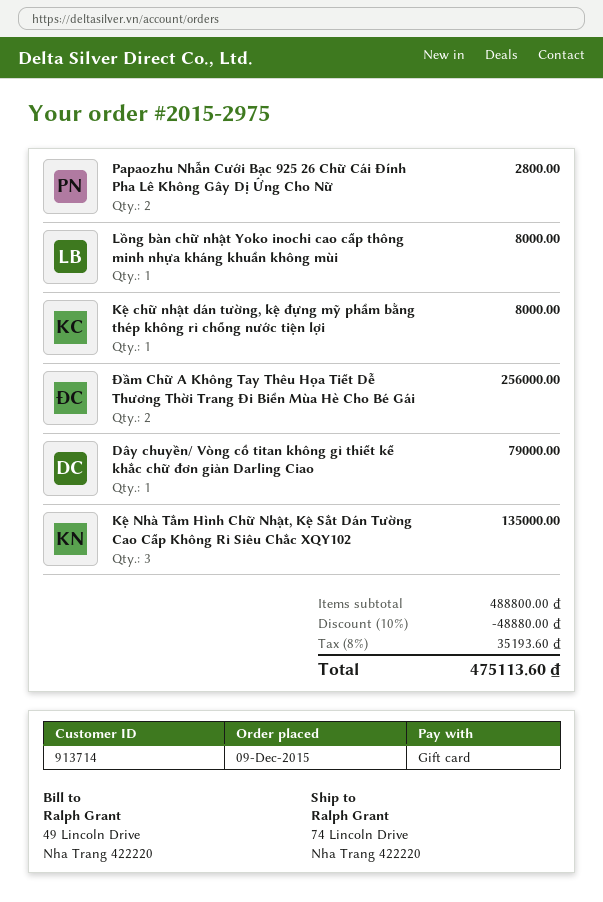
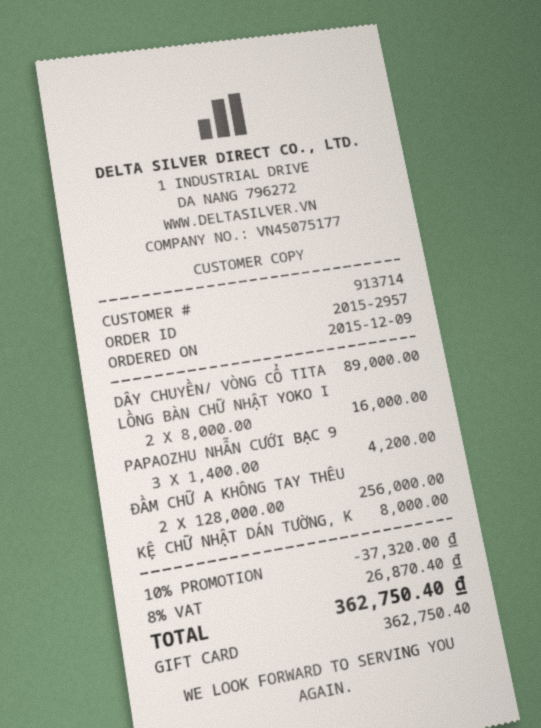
order number: 2015-2975 -> 2015-2957
Papaozhu Nhẫn Cưới Bạc 925 26 Chữ Cái Đính Pha Lê Không Gây Dị Ứng Cho Nữ: 2 for 2800.00 -> 3 for 4200.00
Lồng bàn chữ nhật Yoko inochi cao cấp thông minh nhựa kháng khuẩn không mùi: 1 for 8000.00 -> 2 for 16000.00
Dây chuyền/ Vòng cổ titan không gỉ thiết kế khắc chữ đơn giản Darling Ciao: 1 for 79000.00 -> 1 for 89000.00
Kệ Nhà Tắm Hình Chữ Nhật, Kệ Sắt Dán Tường Cao Cấp Không Rỉ Siêu Chắc XQY102: 3 for 135000.00 -> none
discount: 10% = 48880.00 -> 10% = 37320.00
tax: 8% = 35193.60 -> 8% = 26870.40
total: 475113.60 -> 362750.40

